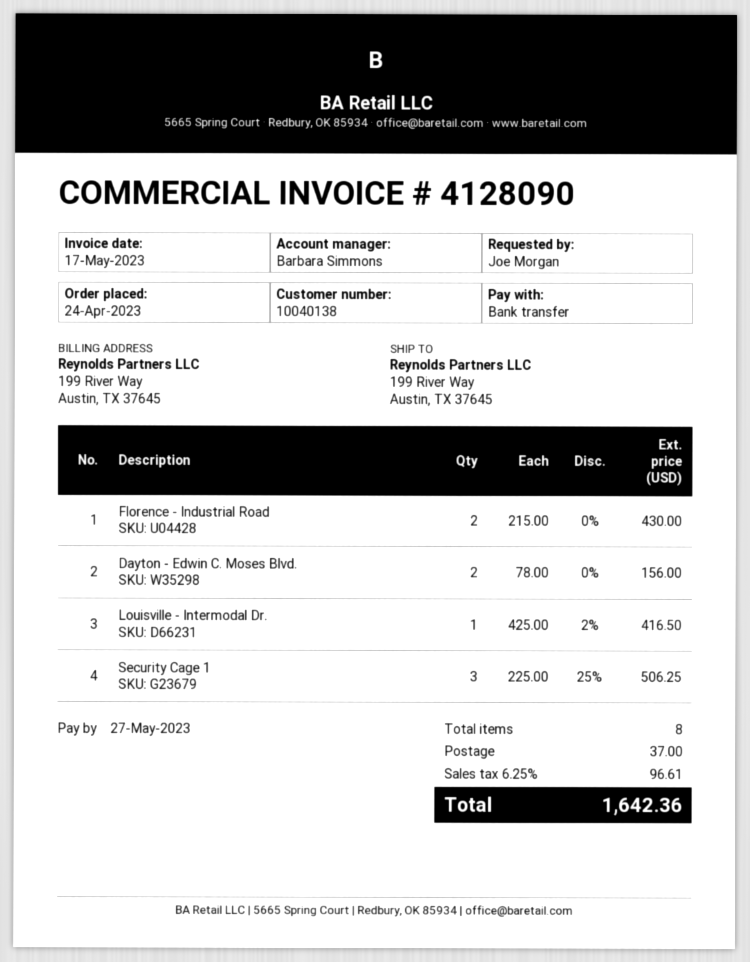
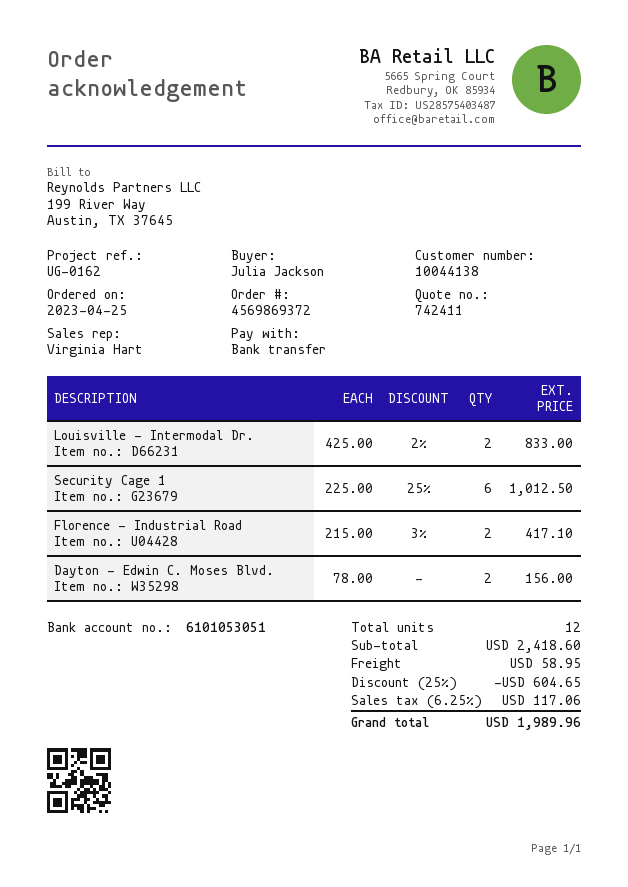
order date: 2023-04-24 -> 2023-04-25
customer number: 10040138 -> 10044138
ordered by: Joe Morgan -> Julia Jackson
sales rep: Barbara Simmons -> Virginia Hart
Florence - Industrial Road: 2 x 215.00 = 430.00 -> 2 x 215.00 - 3% = 417.10
Louisville - Intermodal Dr.: 1 x 425.00 - 2% = 416.50 -> 2 x 425.00 - 2% = 833.00
Security Cage 1: 3 x 225.00 - 25% = 506.25 -> 6 x 225.00 - 25% = 1012.50
total quantity: 8 -> 12
discount: none -> 25% = 604.65
shipping: 37.00 -> 58.95
tax: 6.25% = 96.61 -> 6.25% = 117.06
total: 1642.36 -> 1989.96

